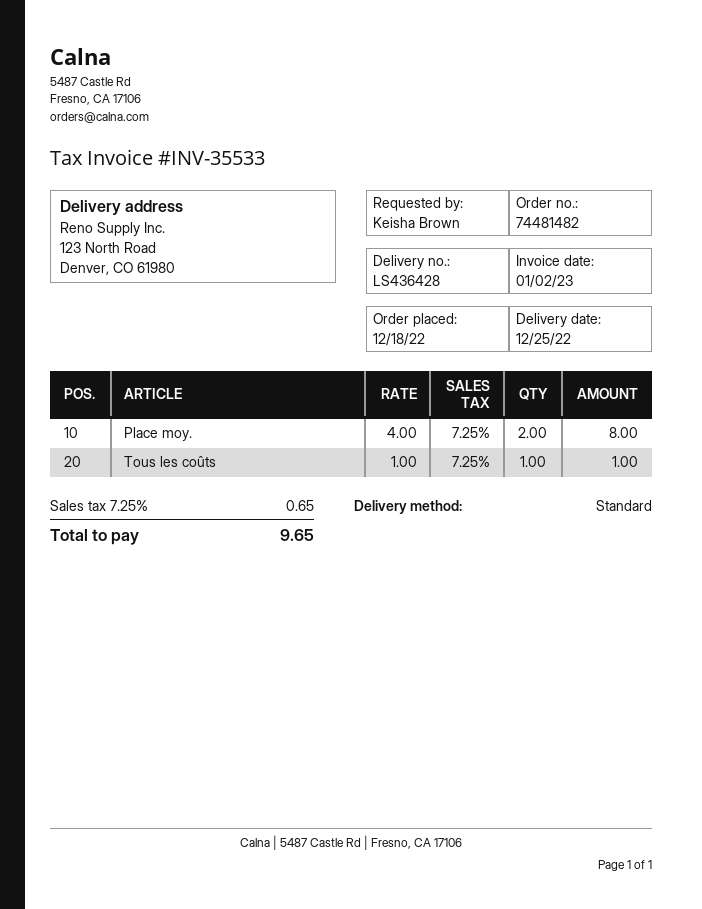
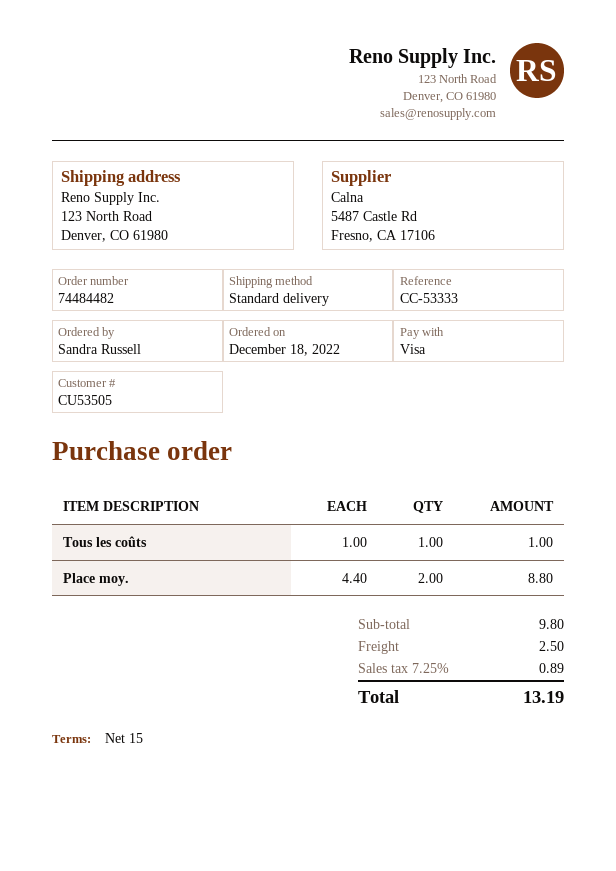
order number: 74481482 -> 74484482
ordered by: Keisha Brown -> Sandra Russell
Place moy.: 2 x 4.00 = 8.00 -> 2 x 4.40 = 8.80
shipping: none -> 2.50
tax: 7.25% = 0.65 -> 7.25% = 0.89
total: 9.65 -> 13.19

